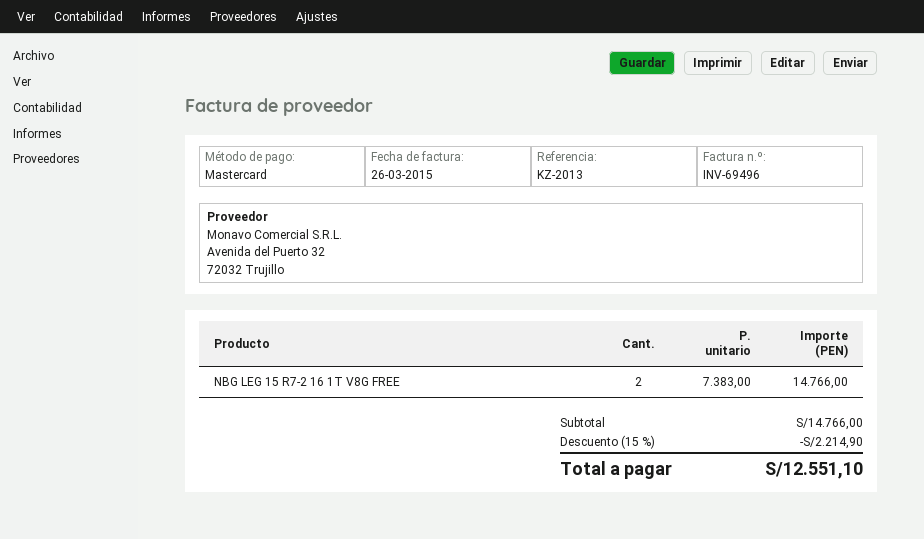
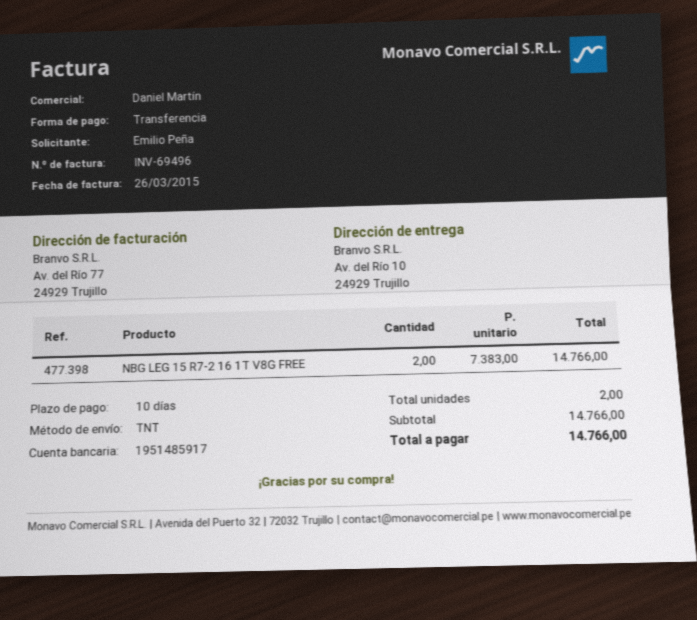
payment method: Mastercard -> bank transfer
discount: 15% = 2214.90 -> none
total: 12551.10 -> 14766.00

